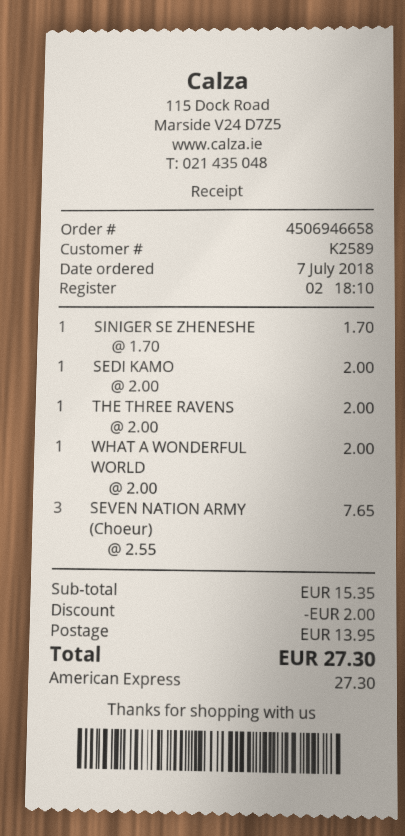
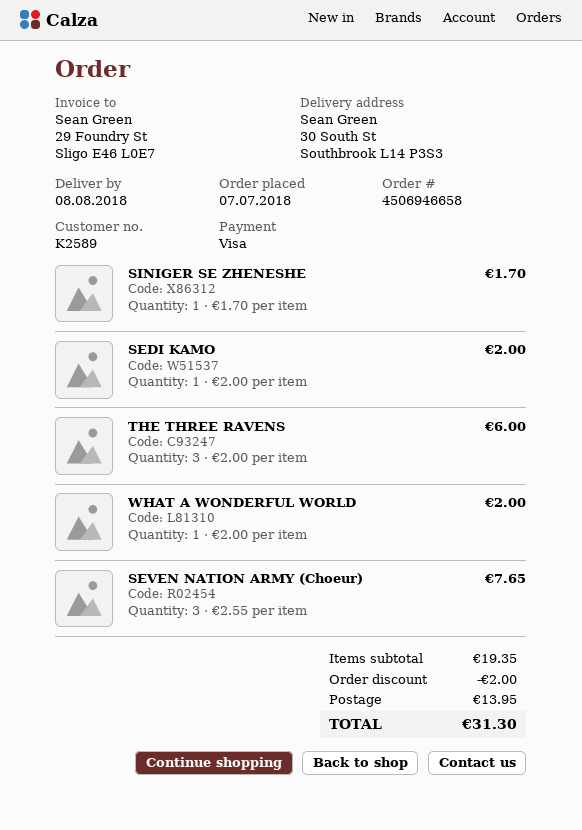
payment method: American Express -> Visa
THE THREE RAVENS: 1 x 2.00 = 2.00 -> 3 x 2.00 = 6.00
subtotal: 15.35 -> 19.35
total: 27.30 -> 31.30

